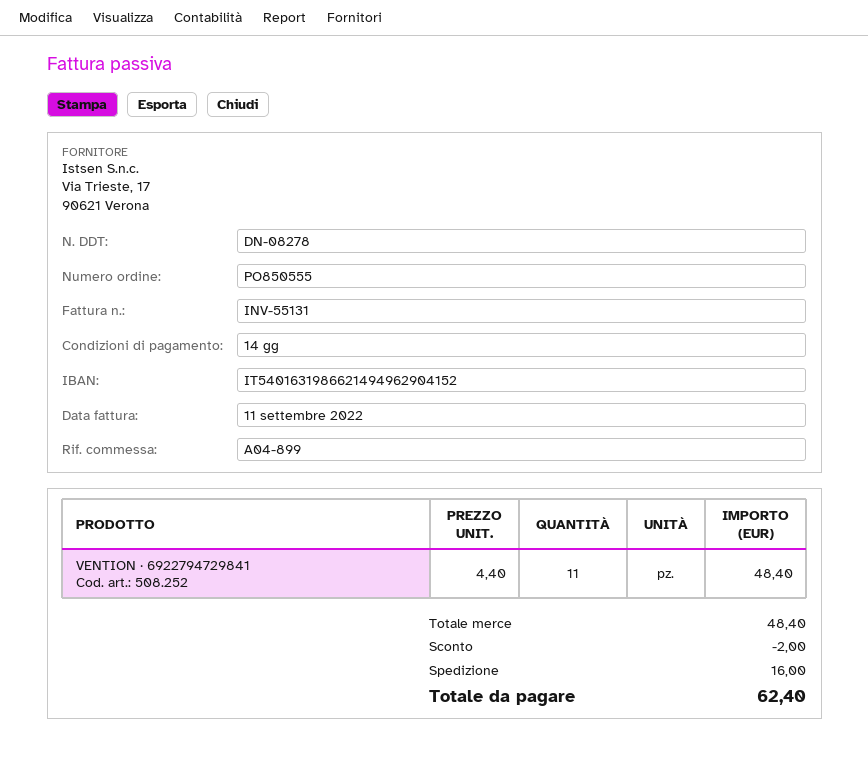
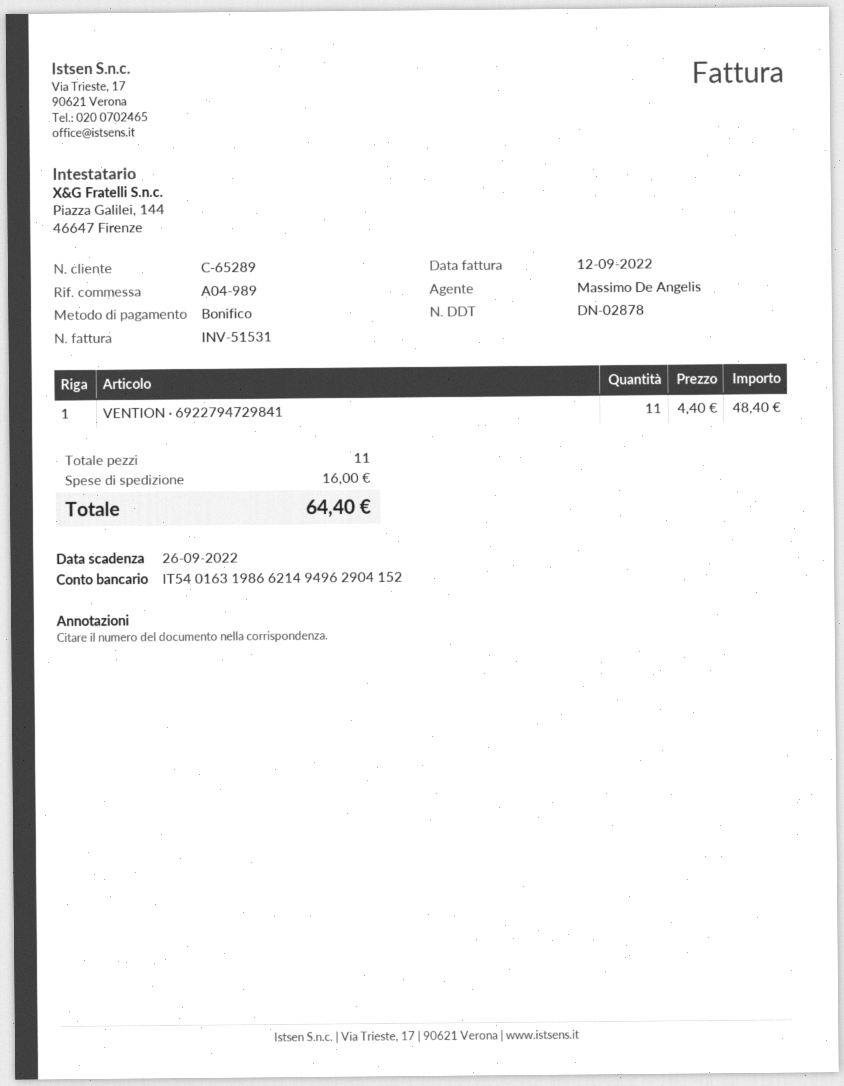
delivery note number: DN-08278 -> DN-02878
invoice number: INV-55131 -> INV-51531
invoice date: 2022-09-11 -> 2022-09-12
reference: A04-899 -> A04-989
discount: 2.00 -> none
total: 62.40 -> 64.40

